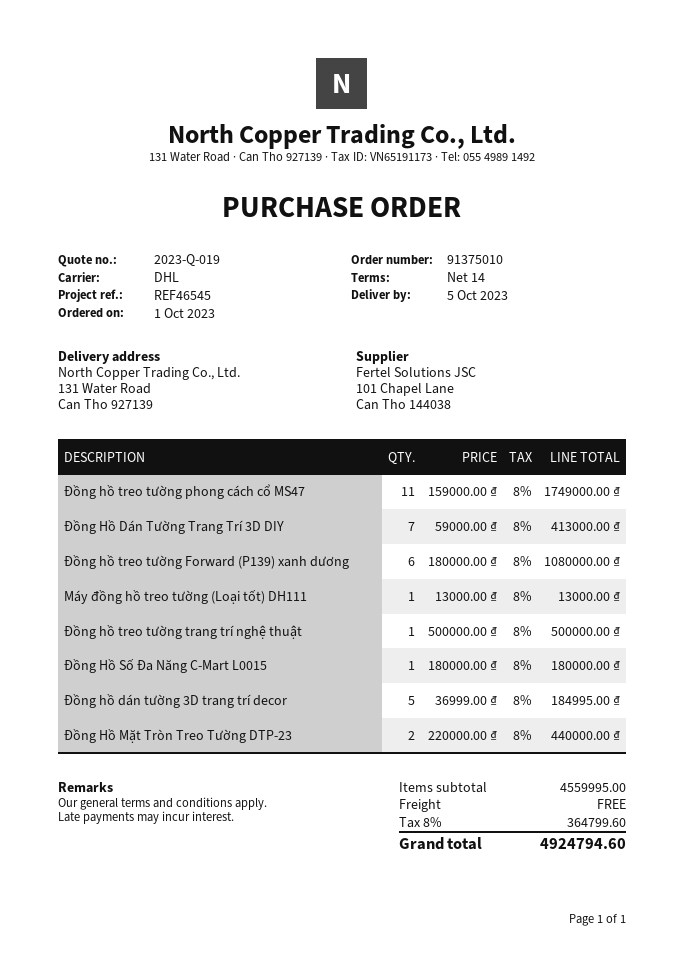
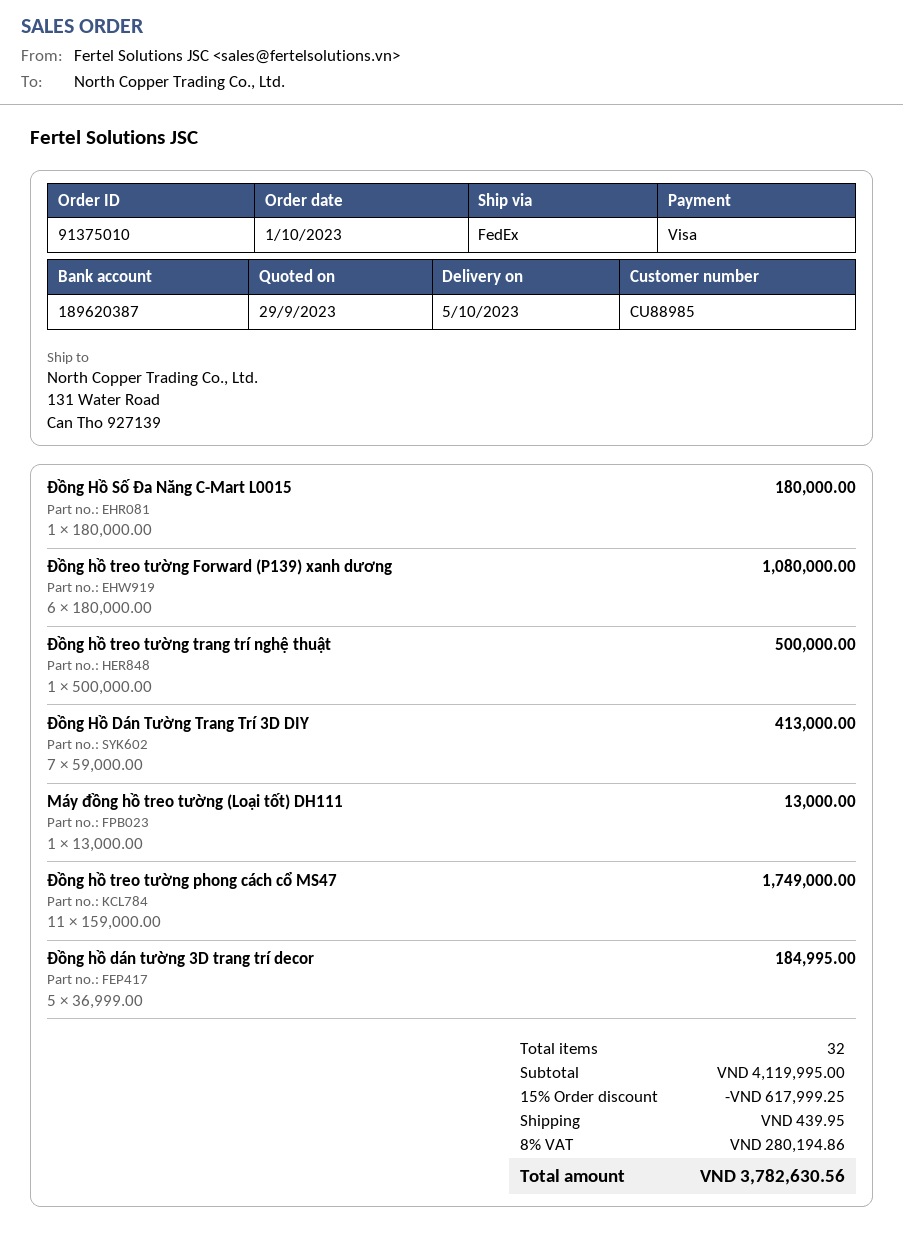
shipping method: DHL -> FedEx
Đồng Hồ Mặt Tròn Treo Tường DTP-23: 2 x 220000.00 = 440000.00 -> none
subtotal: 4559995.00 -> 4119995.00
discount: none -> 15% = 617999.25
shipping: 0.00 -> 439.95
tax: 8% = 364799.60 -> 8% = 280194.86
total: 4924794.60 -> 3782630.56

